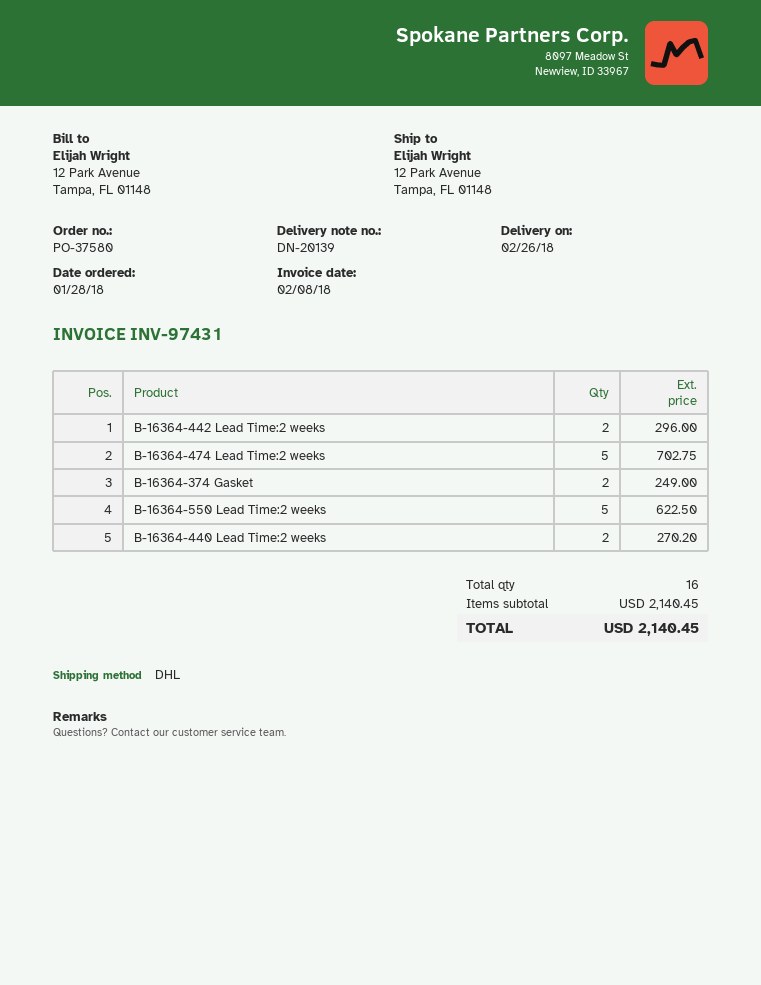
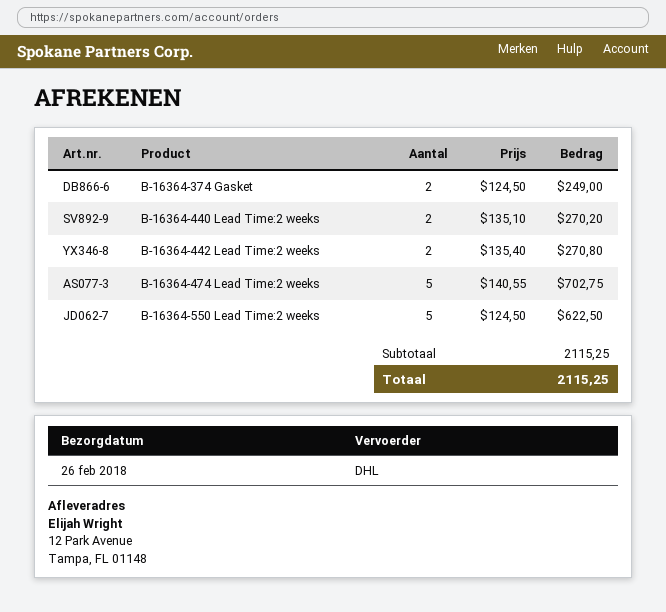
B-16364-442 Lead Time:2 weeks: 2 for 296.00 -> 2 for 270.80
subtotal: 2140.45 -> 2115.25
total: 2140.45 -> 2115.25

